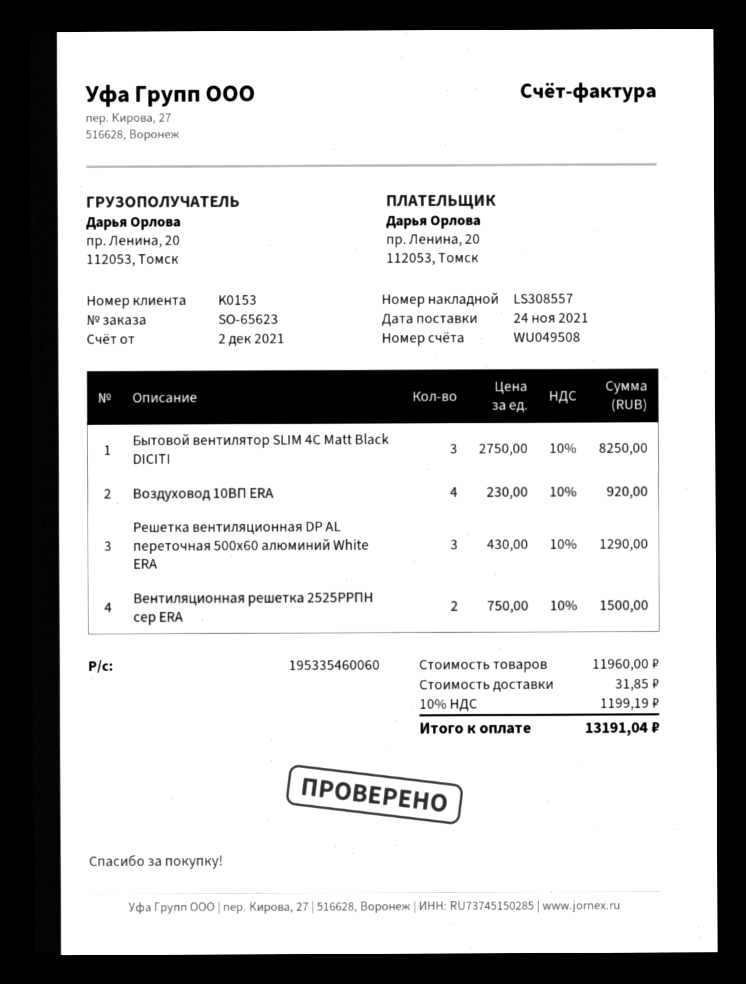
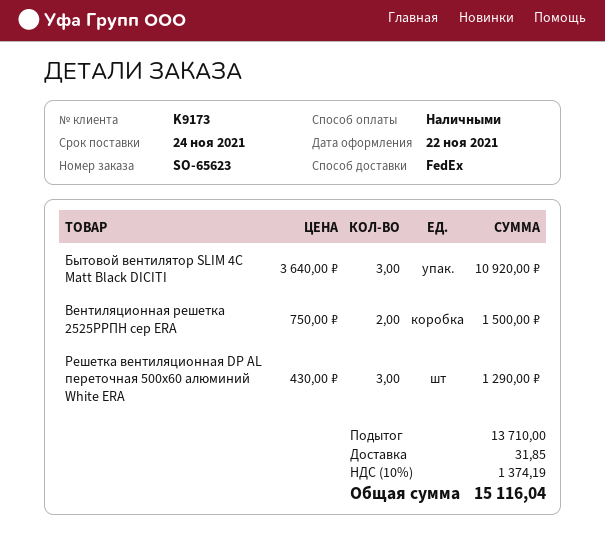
customer number: K0153 -> K9173
Бытовой вентилятор SLIM 4C Matt Black DICITI: 3 x 2750.00 = 8250.00 -> 3 x 3640.00 = 10920.00
Воздуховод 10ВП ERA: 4 x 230.00 = 920.00 -> none
subtotal: 11960.00 -> 13710.00
tax: 10% = 1199.19 -> 10% = 1374.19
total: 13191.04 -> 15116.04

